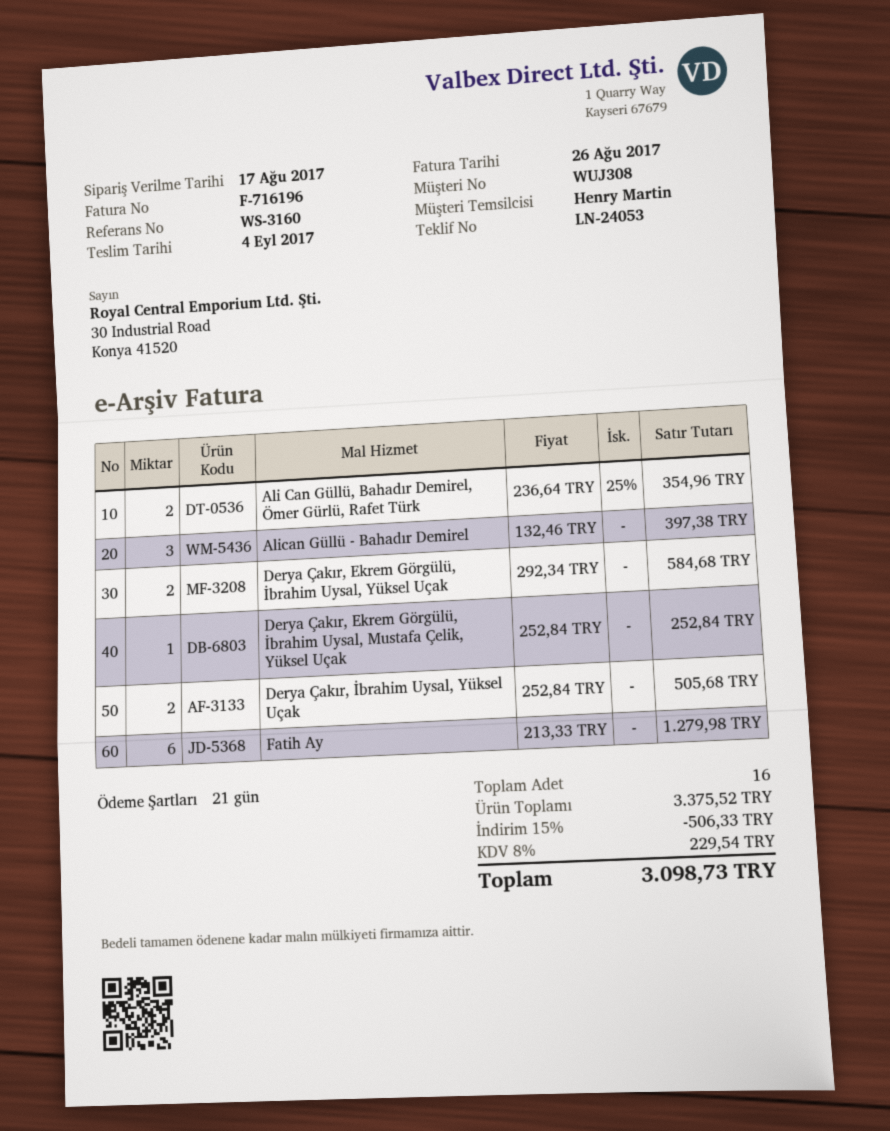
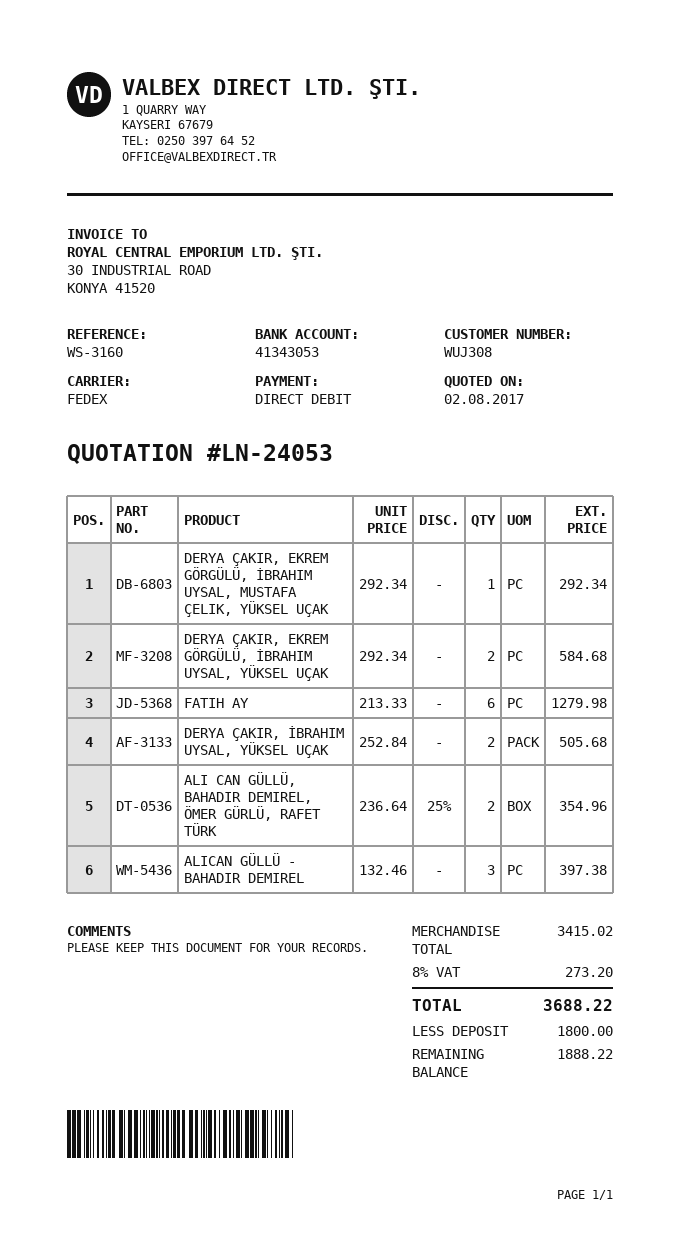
Derya Çakır, Ekrem Görgülü, İbrahim Uysal, Mustafa Çelik, Yüksel Uçak: 1 x 252.84 = 252.84 -> 1 x 292.34 = 292.34
subtotal: 3375.52 -> 3415.02
discount: 15% = 506.33 -> none
tax: 8% = 229.54 -> 8% = 273.20
total: 3098.73 -> 3688.22

